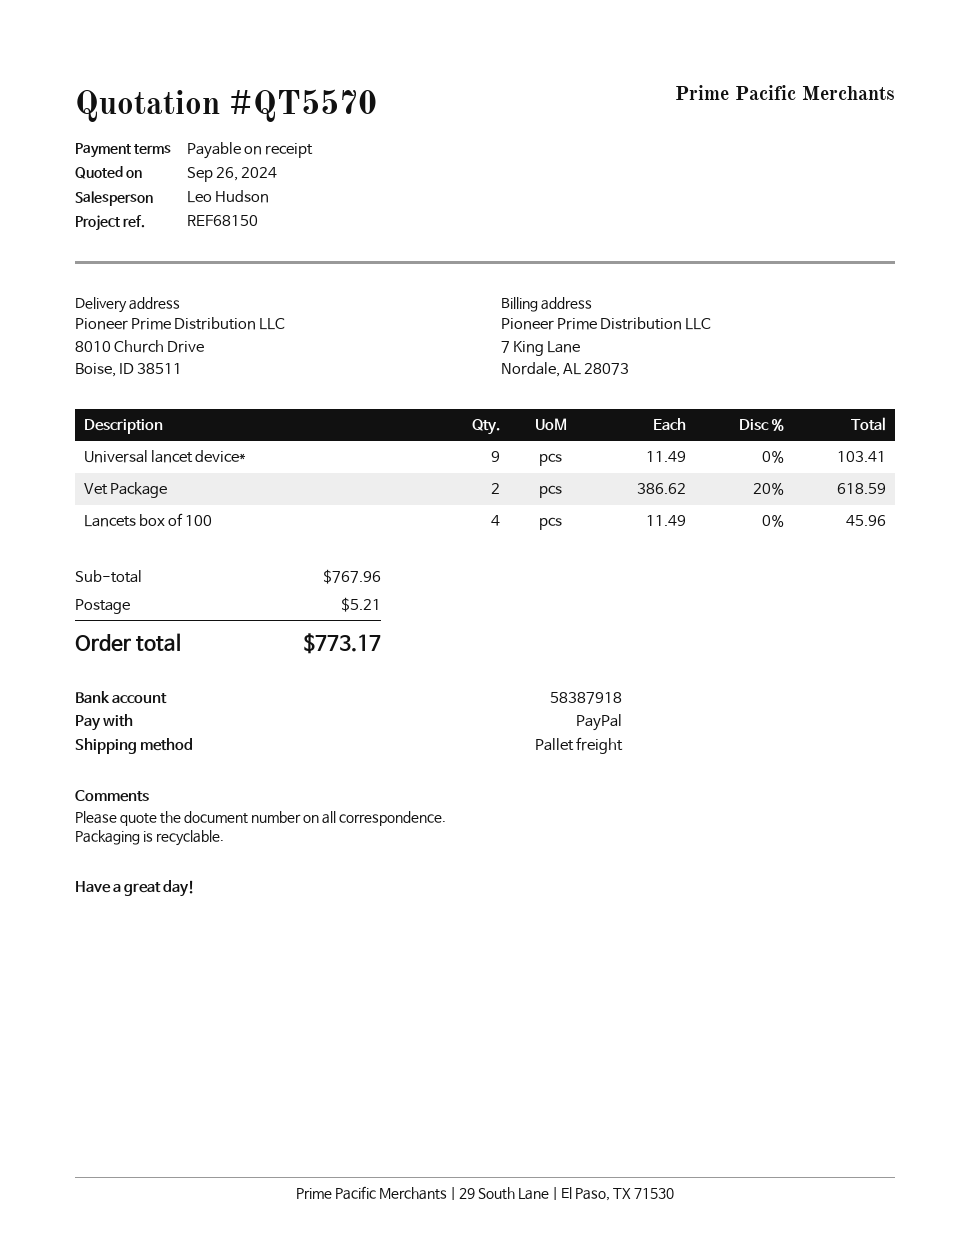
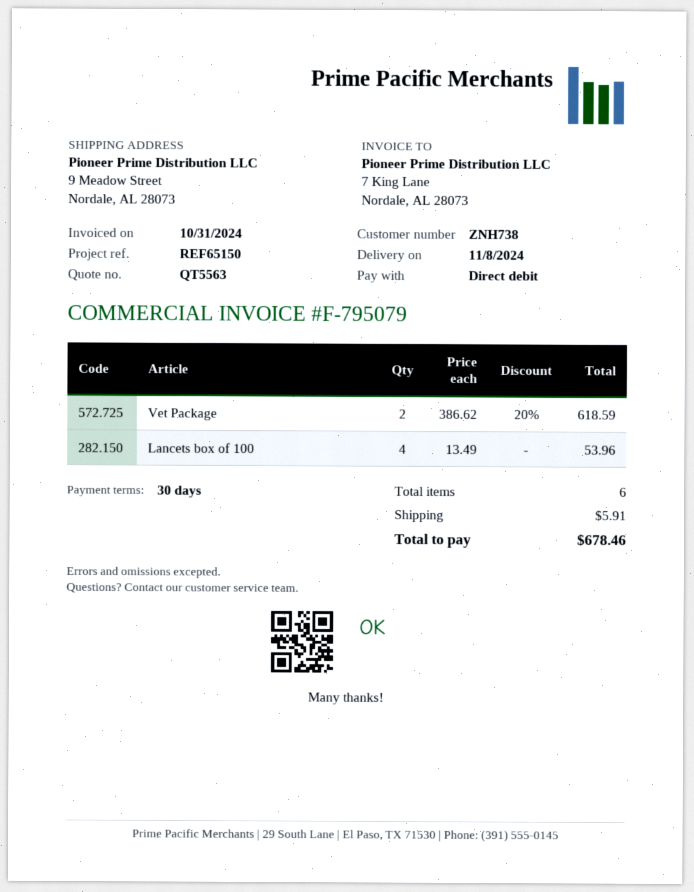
quote number: QT5570 -> QT5563
payment terms: on receipt -> 30 days
reference: REF68150 -> REF65150
payment method: PayPal -> direct debit
ship to: 8010 Church Drive, Boise, ID 38511 -> 9 Meadow Street, Nordale, AL 28073
Universal lancet device*: 9 x 11.49 = 103.41 -> none
Lancets box of 100: 4 x 11.49 = 45.96 -> 4 x 13.49 = 53.96
shipping: 5.21 -> 5.91
total: 773.17 -> 678.46

